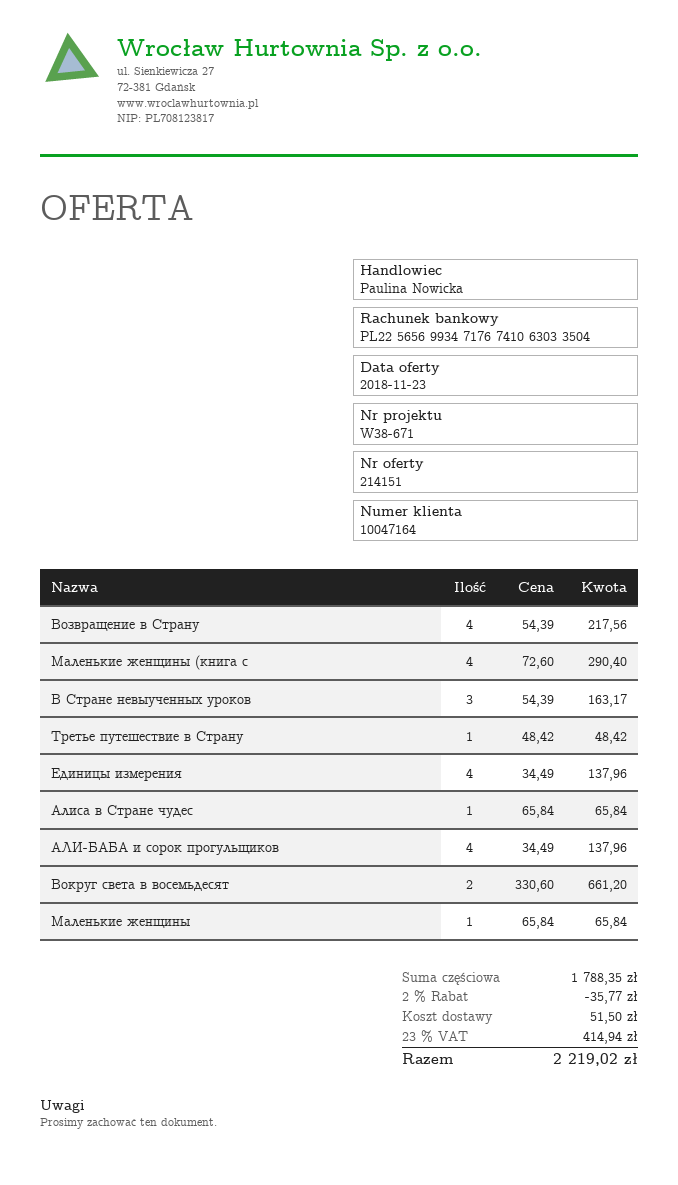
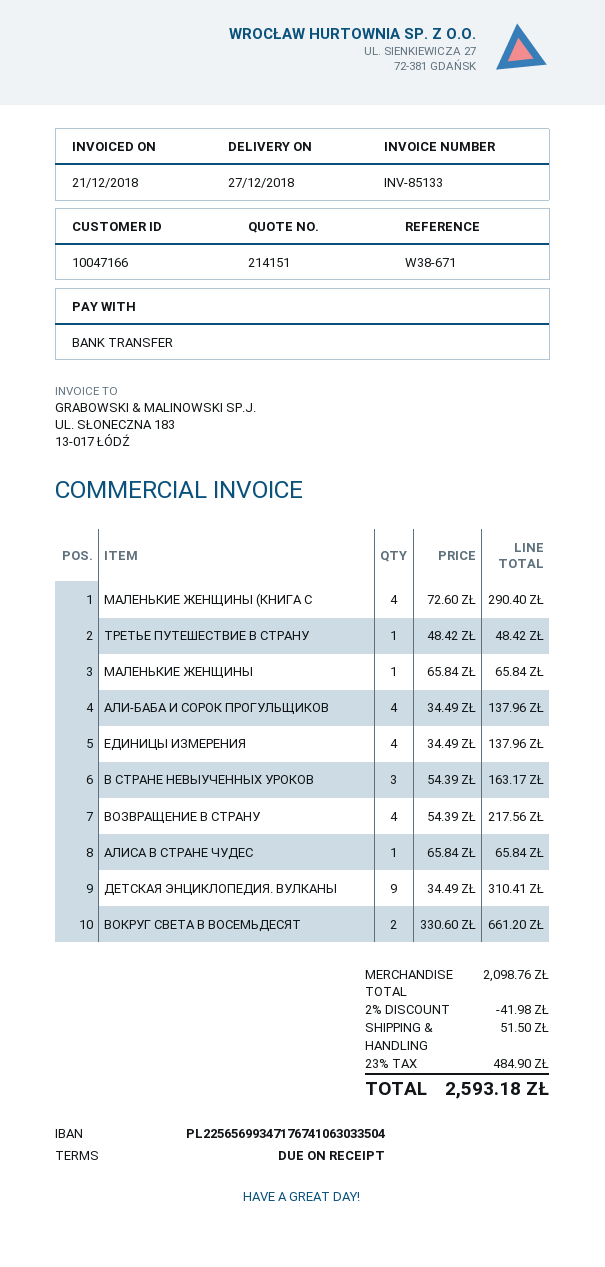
customer number: 10047164 -> 10047166
ДЕТСКАЯ ЭНЦИКЛОПЕДИЯ. ВУЛКАНЫ: none -> 9 x 34.49 = 310.41
subtotal: 1788.35 -> 2098.76
discount: 2% = 35.77 -> 2% = 41.98
tax: 23% = 414.94 -> 23% = 484.90
total: 2219.02 -> 2593.18

